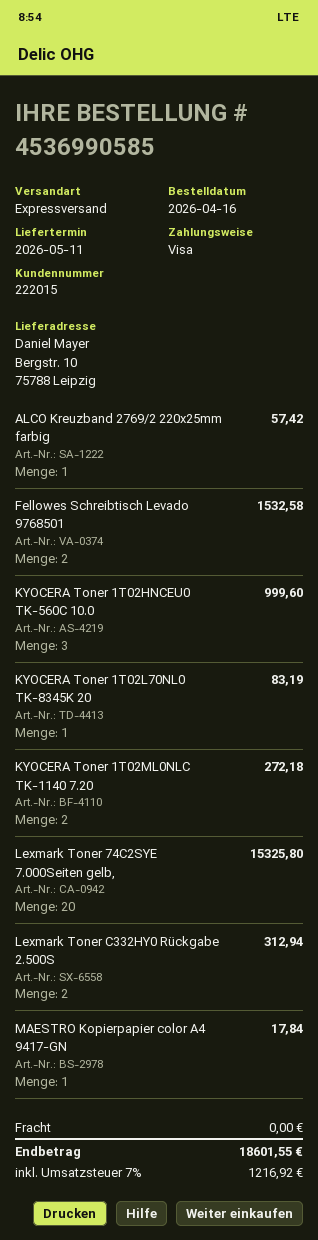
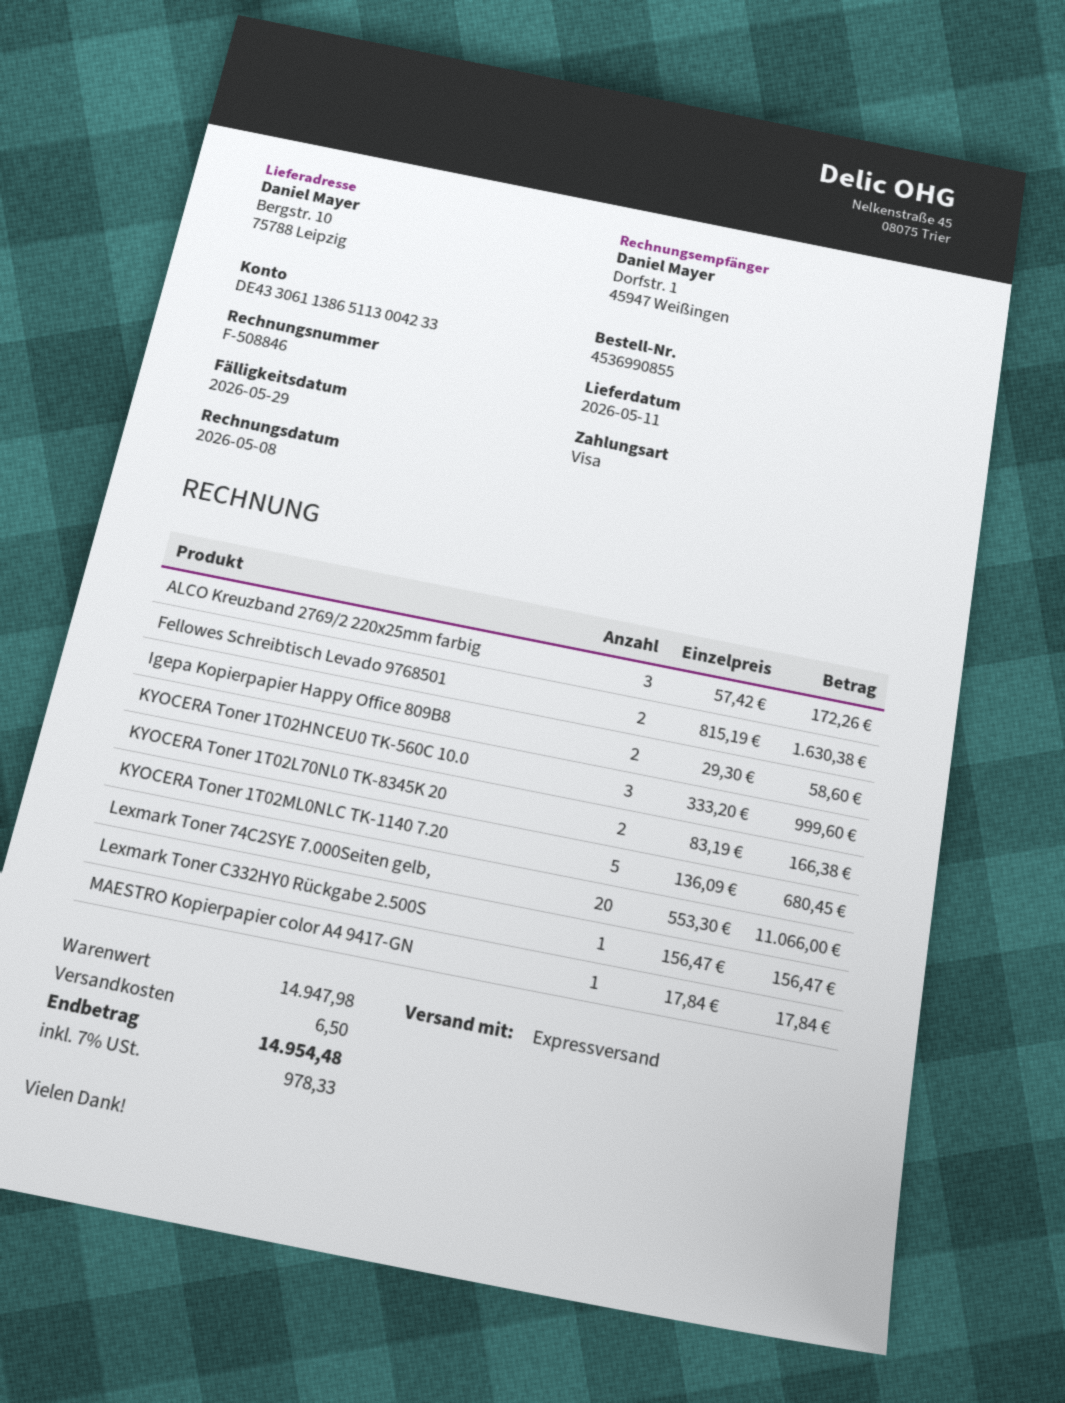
order number: 4536990585 -> 4536990855
ALCO Kreuzband 2769/2 220x25mm farbig: 1 for 57.42 -> 3 for 172.26
Fellowes Schreibtisch Levado 9768501: 2 for 1532.58 -> 2 for 1630.38
KYOCERA Toner 1T02L70NL0 TK-8345K 20: 1 for 83.19 -> 2 for 166.38
KYOCERA Toner 1T02ML0NLC TK-1140 7.20: 2 for 272.18 -> 5 for 680.45
Lexmark Toner 74C2SYE 7.000Seiten gelb,: 20 for 15325.80 -> 20 for 11066.00
Lexmark Toner C332HY0 Rückgabe 2.500S: 2 for 312.94 -> 1 for 156.47
Igepa Kopierpapier Happy Office 809B8: none -> 2 for 58.60
shipping: 0.00 -> 6.50
tax: 7% = 1216.92 -> 7% = 978.33
total: 18601.55 -> 14954.48

